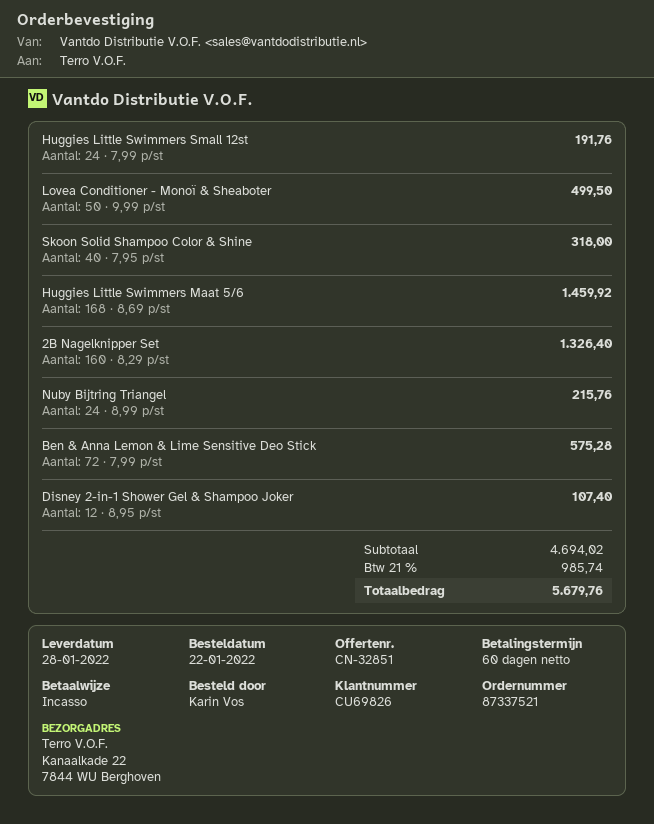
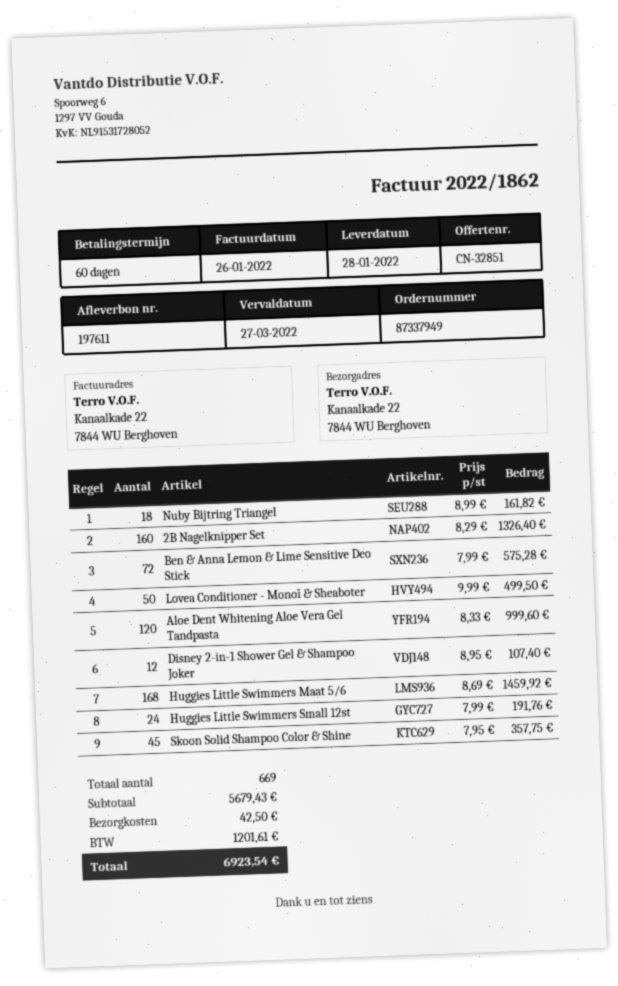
order number: 87337521 -> 87337949
Skoon Solid Shampoo Color & Shine: 40 x 7.95 = 318.00 -> 45 x 7.95 = 357.75
Nuby Bijtring Triangel: 24 x 8.99 = 215.76 -> 18 x 8.99 = 161.82
Aloe Dent Whitening Aloe Vera Gel Tandpasta: none -> 120 x 8.33 = 999.60
subtotal: 4694.02 -> 5679.43
shipping: none -> 42.50
tax: 985.74 -> 1201.61
total: 5679.76 -> 6923.54

